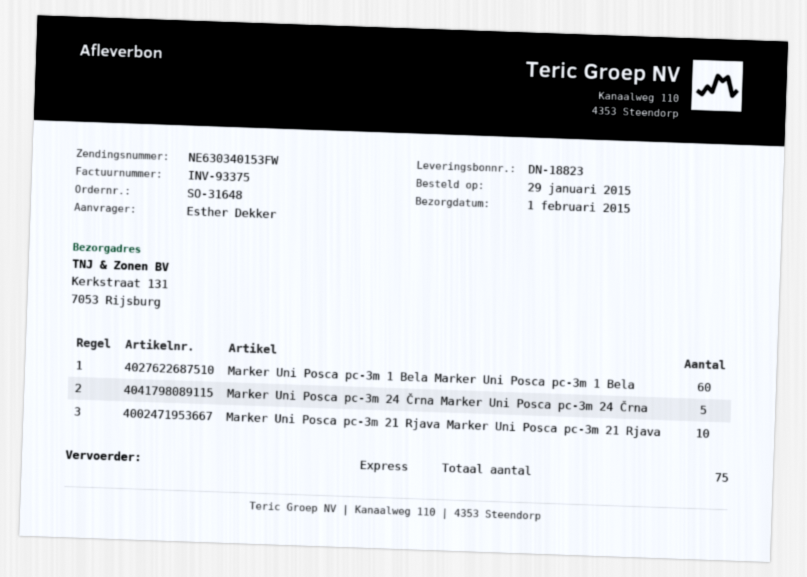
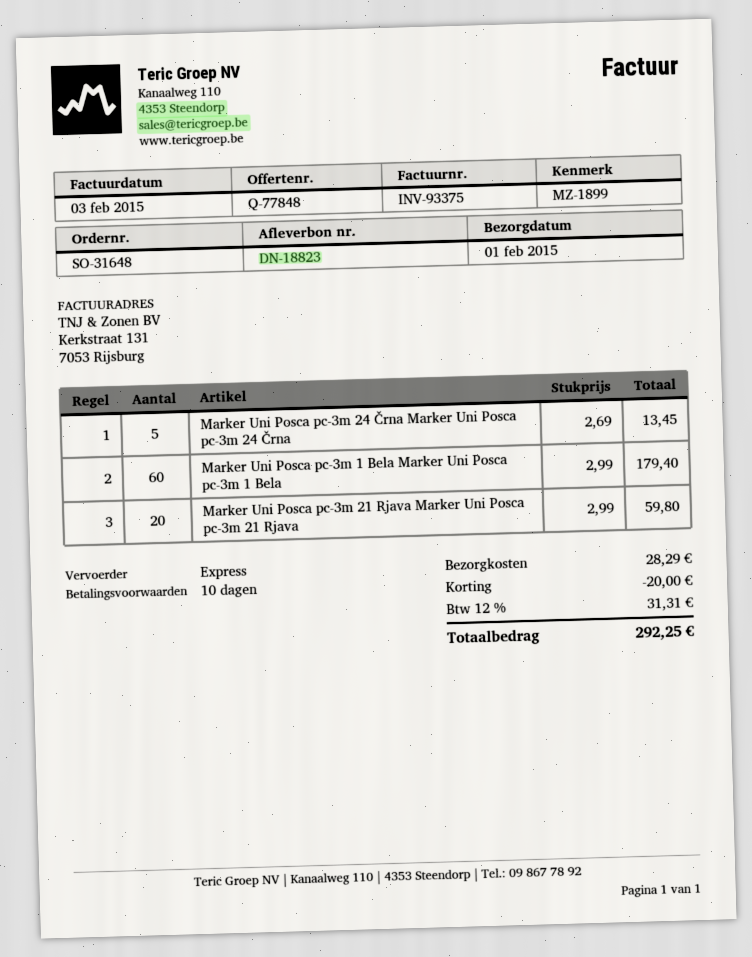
Marker Uni Posca pc-3m 21 Rjava Marker Uni Posca pc-3m 21 Rjava: 10 -> 20

